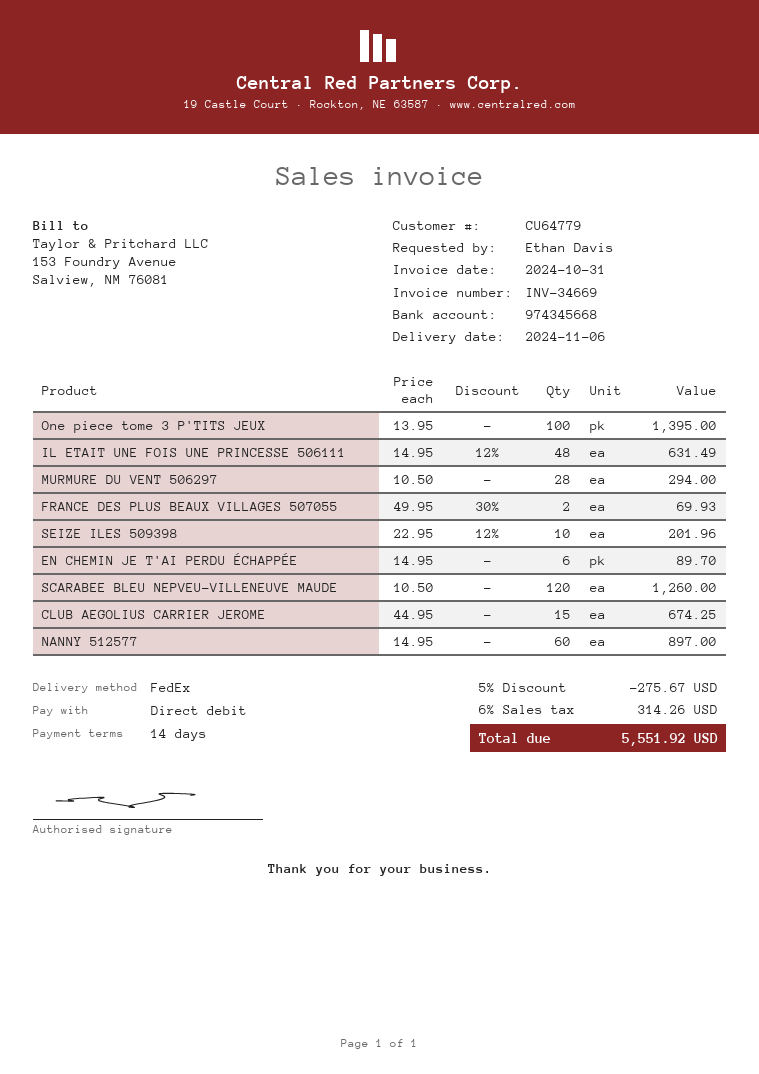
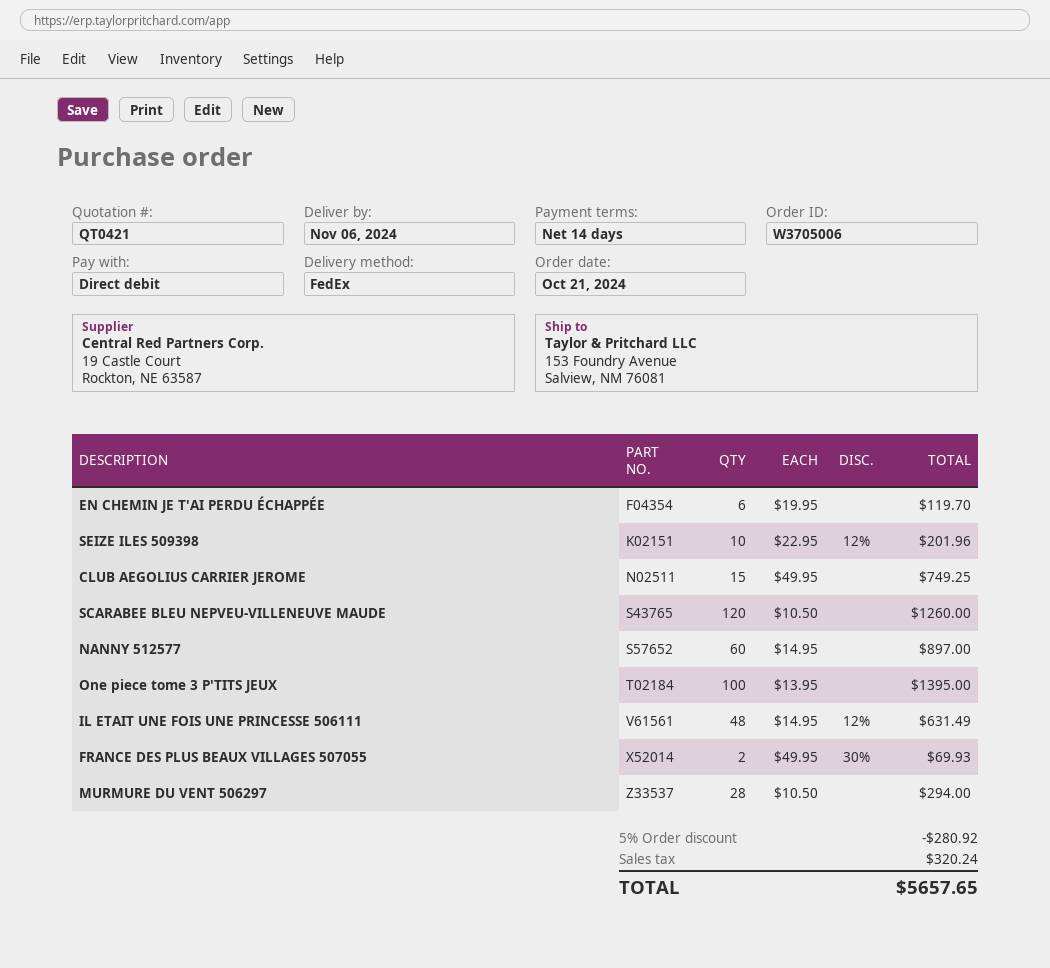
EN CHEMIN JE T'AI PERDU ÉCHAPPÉE: 6 x 14.95 = 89.70 -> 6 x 19.95 = 119.70
CLUB AEGOLIUS CARRIER JEROME: 15 x 44.95 = 674.25 -> 15 x 49.95 = 749.25
discount: 5% = 275.67 -> 5% = 280.92
tax: 314.26 -> 320.24
total: 5551.92 -> 5657.65

